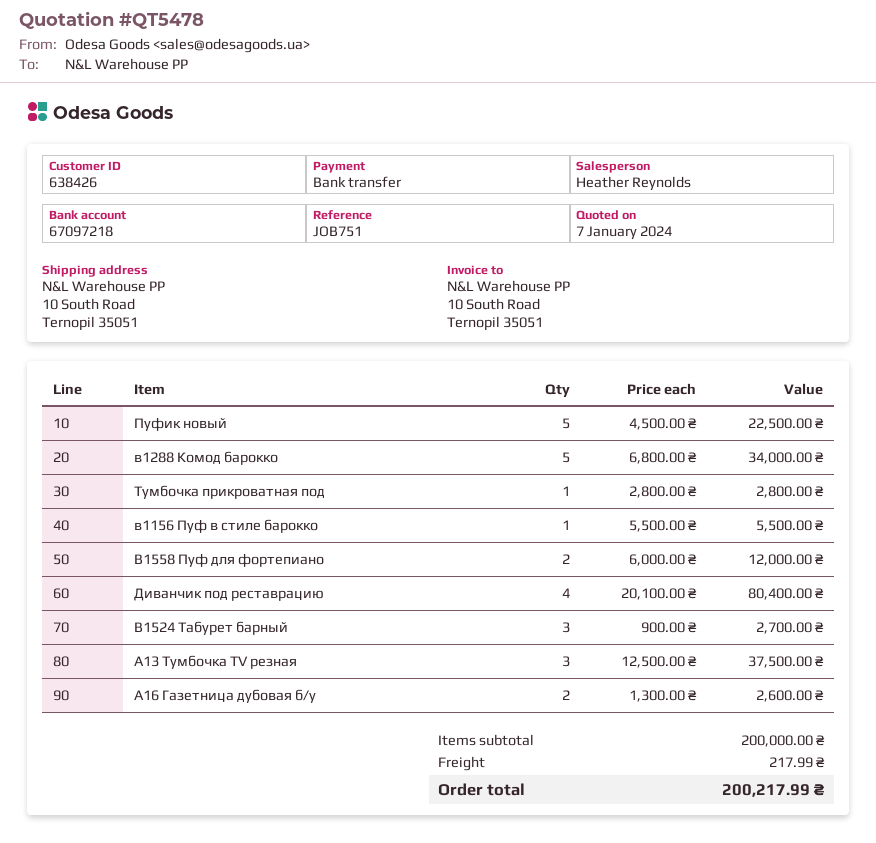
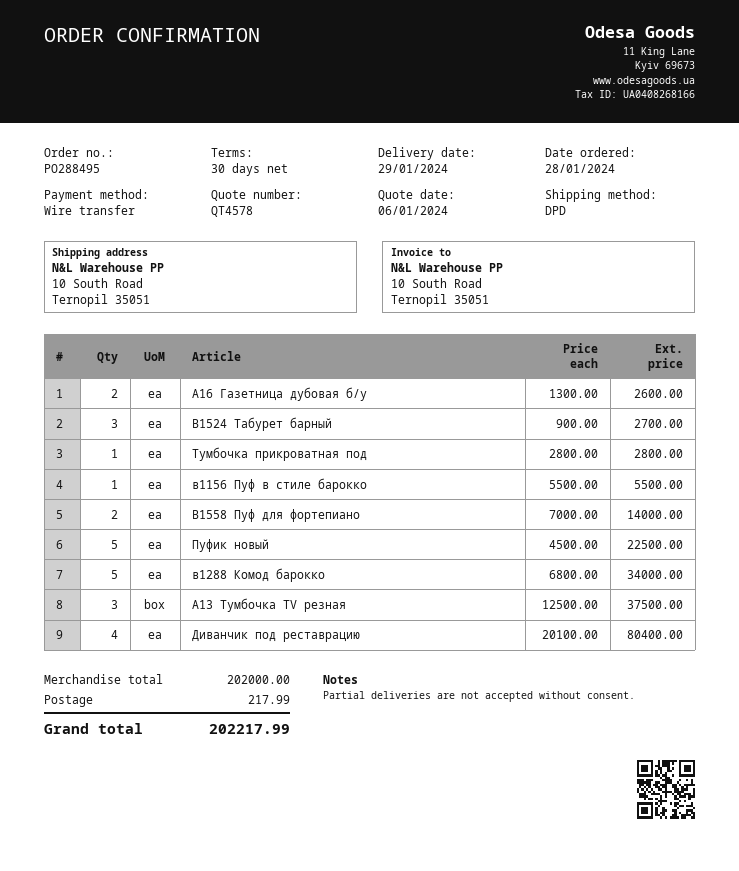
quote number: QT5478 -> QT4578
quote date: 2024-01-07 -> 2024-01-06
В1558 Пуф для фортепиано: 2 x 6000.00 = 12000.00 -> 2 x 7000.00 = 14000.00
subtotal: 200000.00 -> 202000.00
total: 200217.99 -> 202217.99

